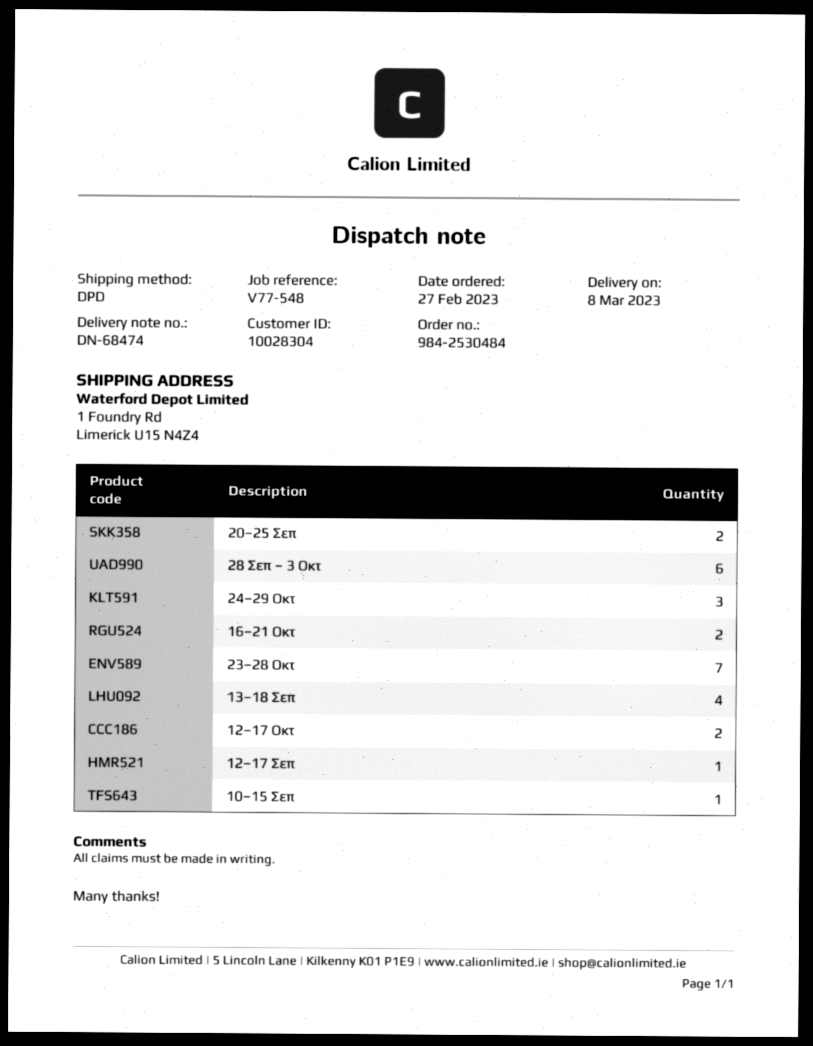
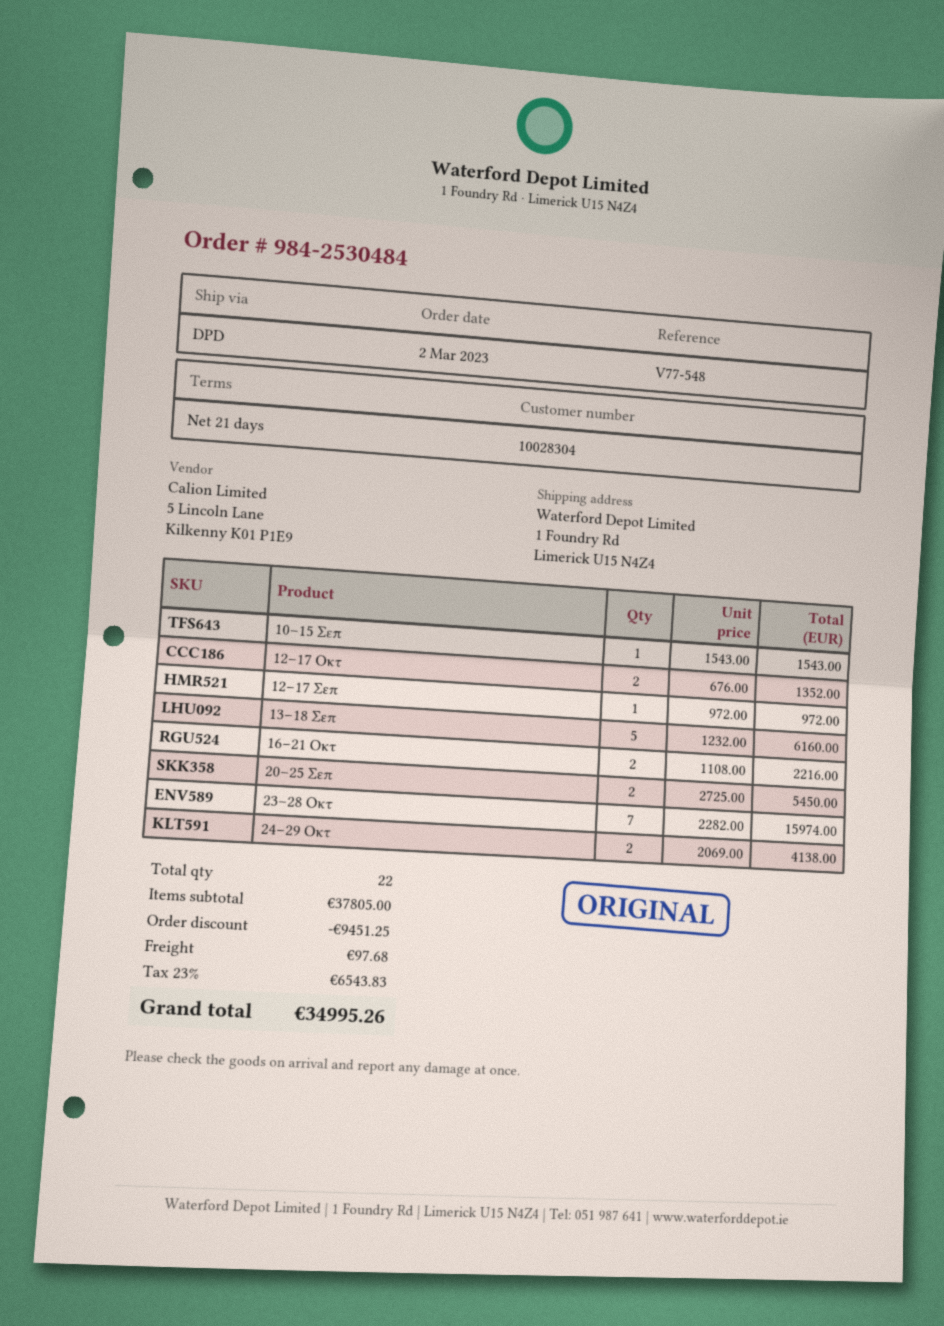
order date: 2023-02-27 -> 2023-03-02
28 Σεπ – 3 Οκτ: 6 -> none
24–29 Οκτ: 3 -> 2
13–18 Σεπ: 4 -> 5

